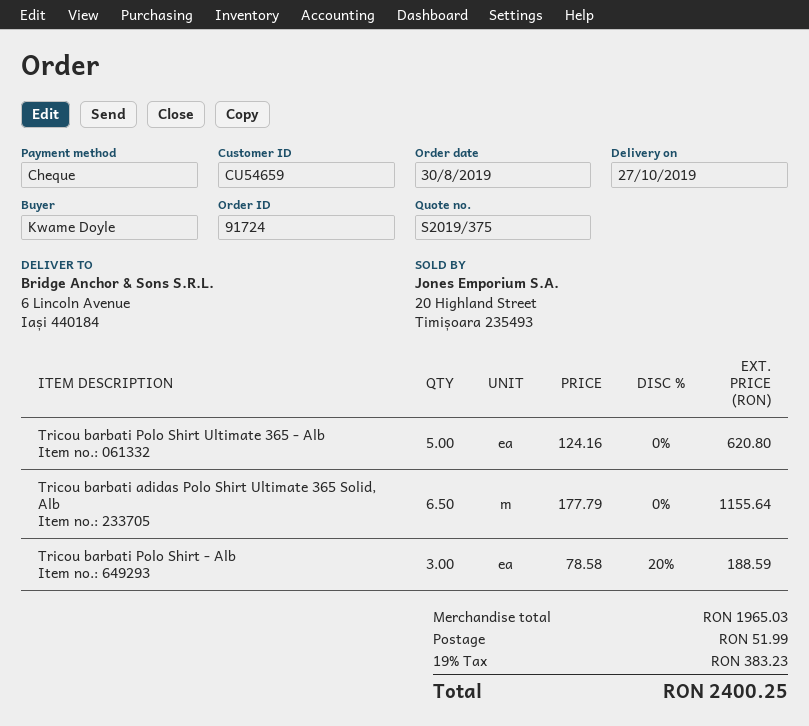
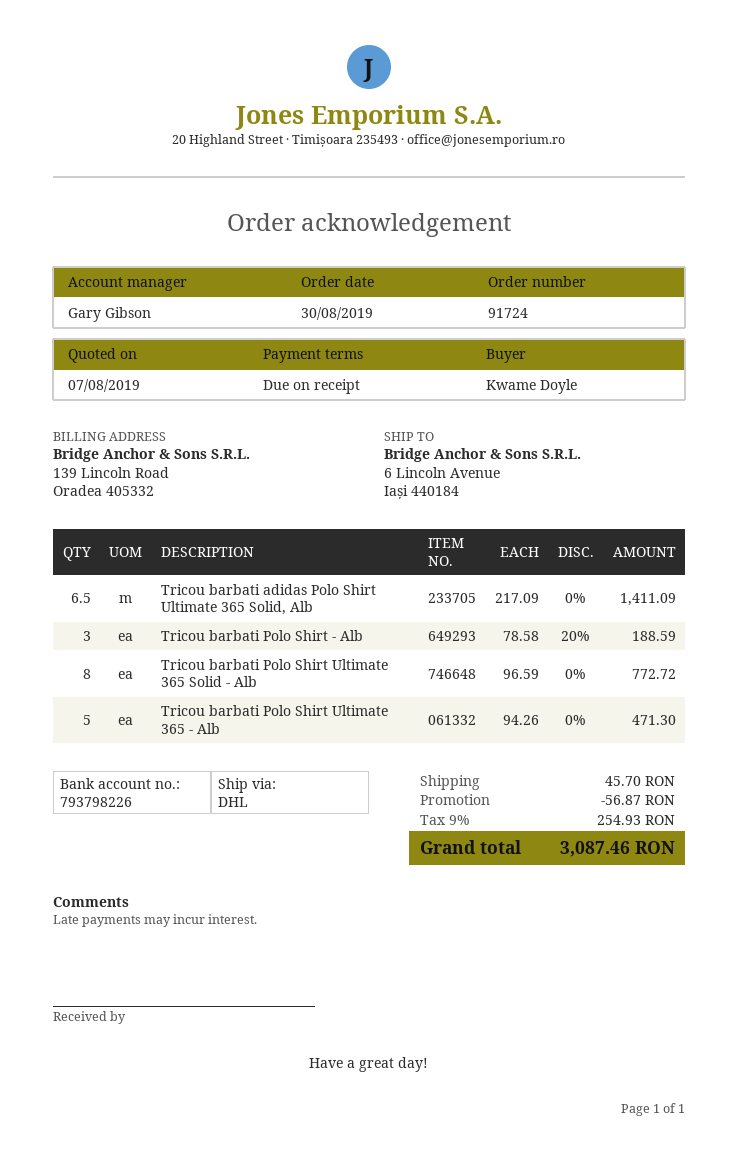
Tricou barbati Polo Shirt Ultimate 365 - Alb: 5 x 124.16 = 620.80 -> 5 x 94.26 = 471.30
Tricou barbati adidas Polo Shirt Ultimate 365 Solid, Alb: 6.5 x 177.79 = 1155.64 -> 6.5 x 217.09 = 1411.09
Tricou barbati Polo Shirt Ultimate 365 Solid - Alb: none -> 8 x 96.59 = 772.72
discount: none -> 56.87
shipping: 51.99 -> 45.70
tax: 19% = 383.23 -> 9% = 254.93
total: 2400.25 -> 3087.46

